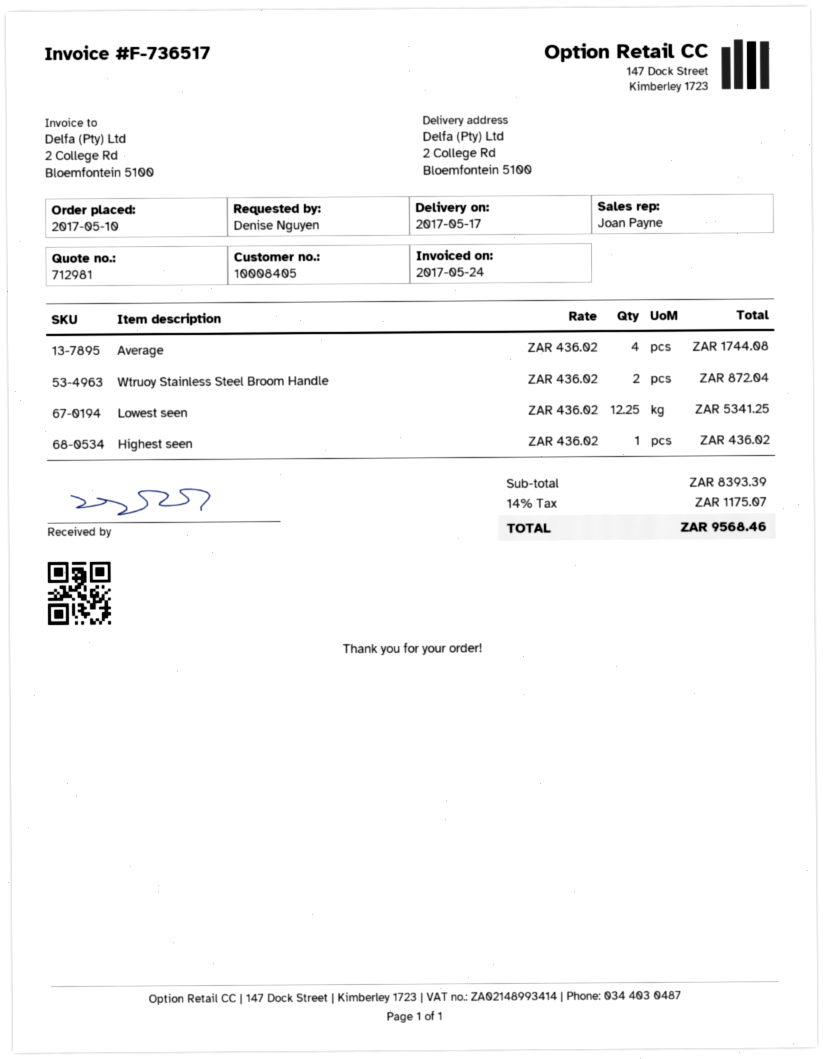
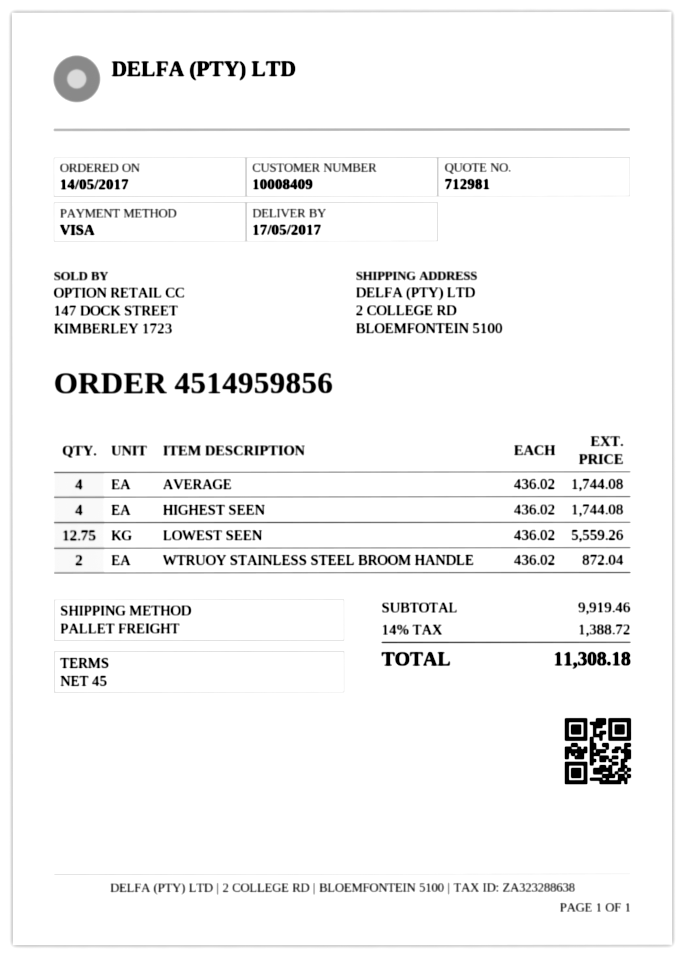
order date: 2017-05-10 -> 2017-05-14
customer number: 10008405 -> 10008409
Lowest seen: 12.25 x 436.02 = 5341.25 -> 12.75 x 436.02 = 5559.26
Highest seen: 1 x 436.02 = 436.02 -> 4 x 436.02 = 1744.08
subtotal: 8393.39 -> 9919.46
tax: 14% = 1175.07 -> 14% = 1388.72
total: 9568.46 -> 11308.18

